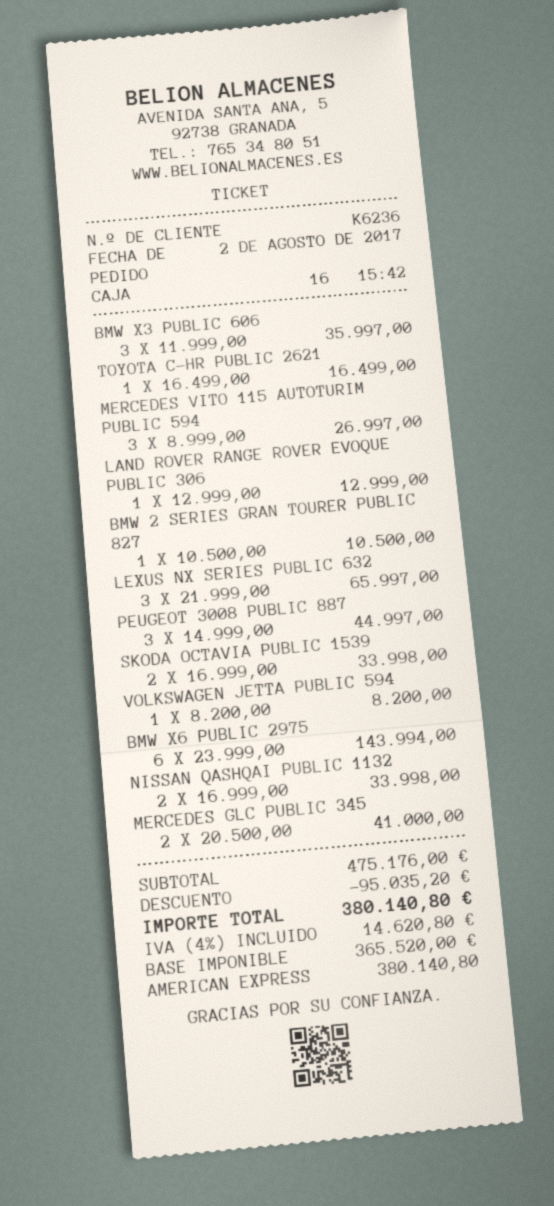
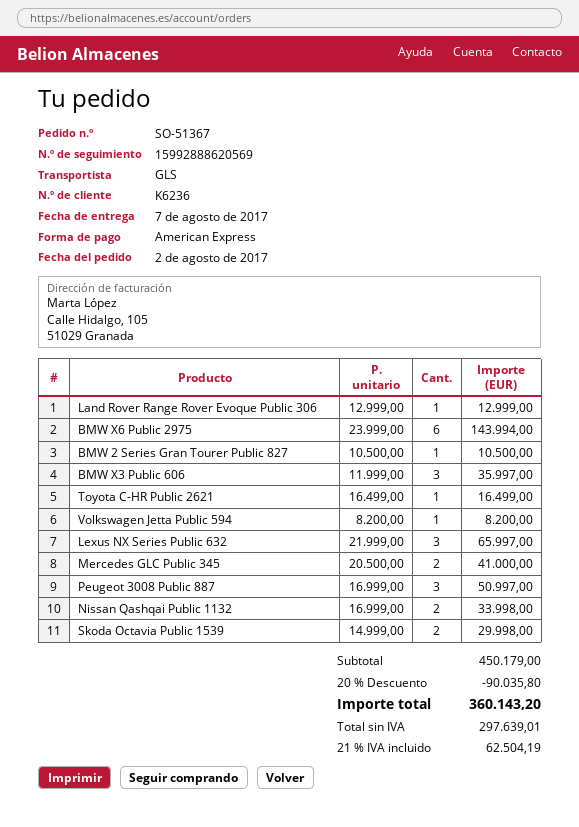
MERCEDES VITO 115 AUTOTURIM PUBLIC 594: 3 x 8999.00 = 26997.00 -> none
PEUGEOT 3008 PUBLIC 887: 3 x 14999.00 = 44997.00 -> 3 x 16999.00 = 50997.00
SKODA OCTAVIA PUBLIC 1539: 2 x 16999.00 = 33998.00 -> 2 x 14999.00 = 29998.00
subtotal: 475176.00 -> 450179.00
discount: 95035.20 -> 90035.80
net: 365520.00 -> 297639.01
tax: 4% = 14620.80 -> 21% = 62504.19
total: 380140.80 -> 360143.20

